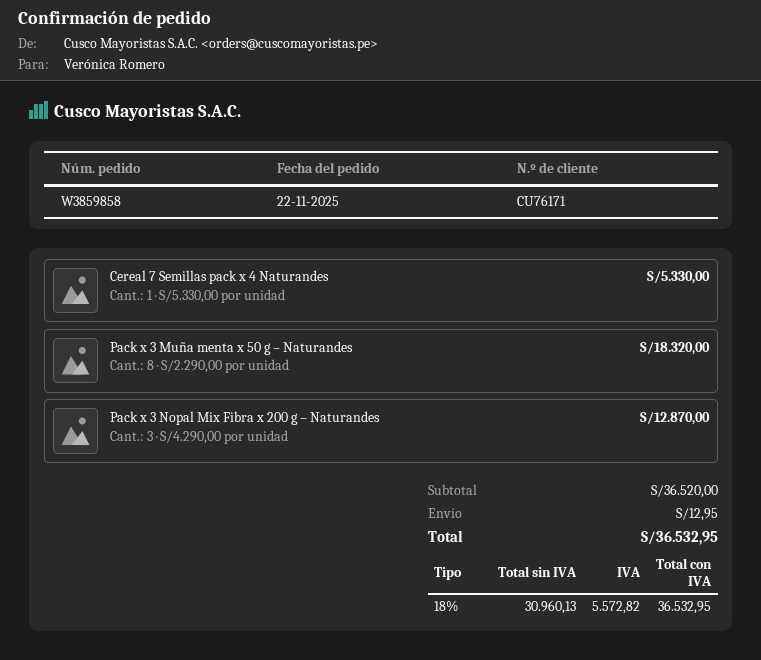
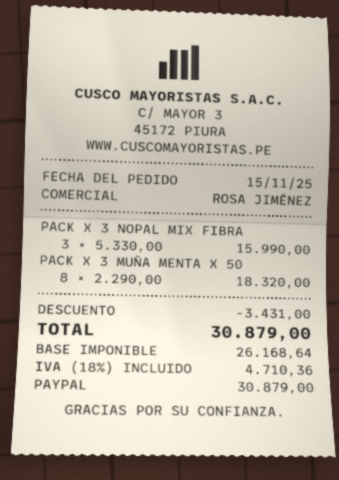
order date: 2025-11-22 -> 2025-11-15
Cereal 7 Semillas pack x 4 Naturandes: 1 x 5330.00 = 5330.00 -> none
Pack x 3 Nopal Mix Fibra x 200 g – Naturandes: 3 x 4290.00 = 12870.00 -> 3 x 5330.00 = 15990.00
discount: none -> 3431.00
shipping: 12.95 -> none
net: 30960.13 -> 26168.64
tax: 18% = 5572.82 -> 18% = 4710.36
total: 36532.95 -> 30879.00

